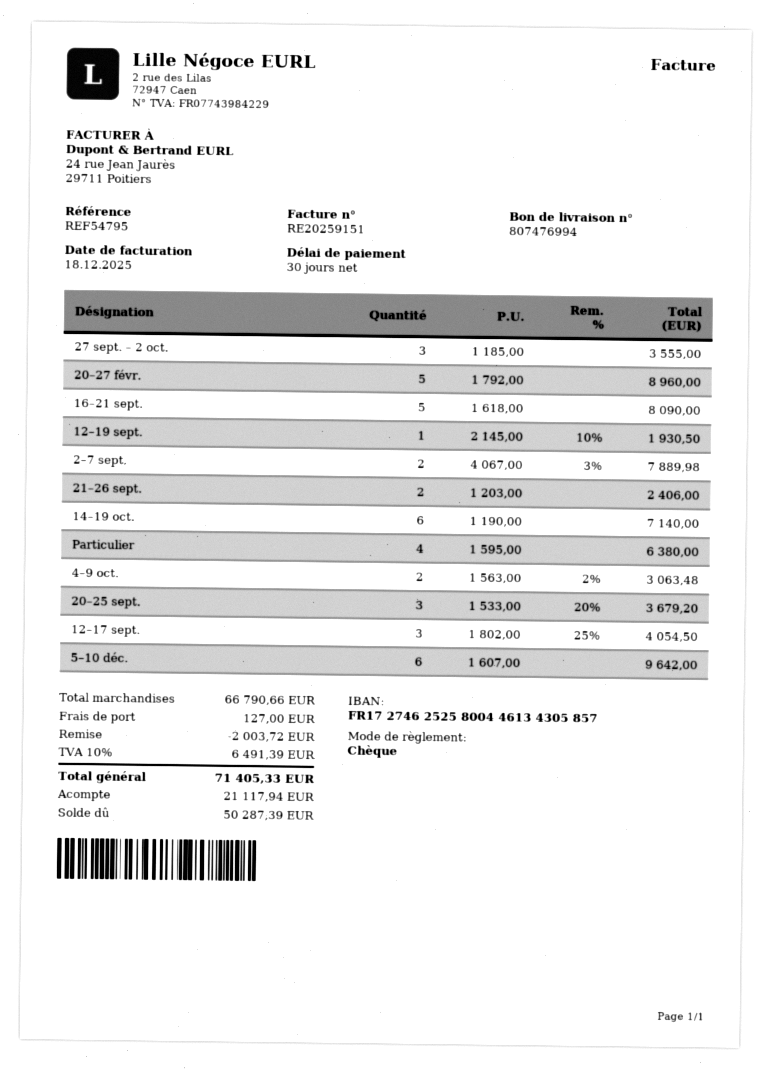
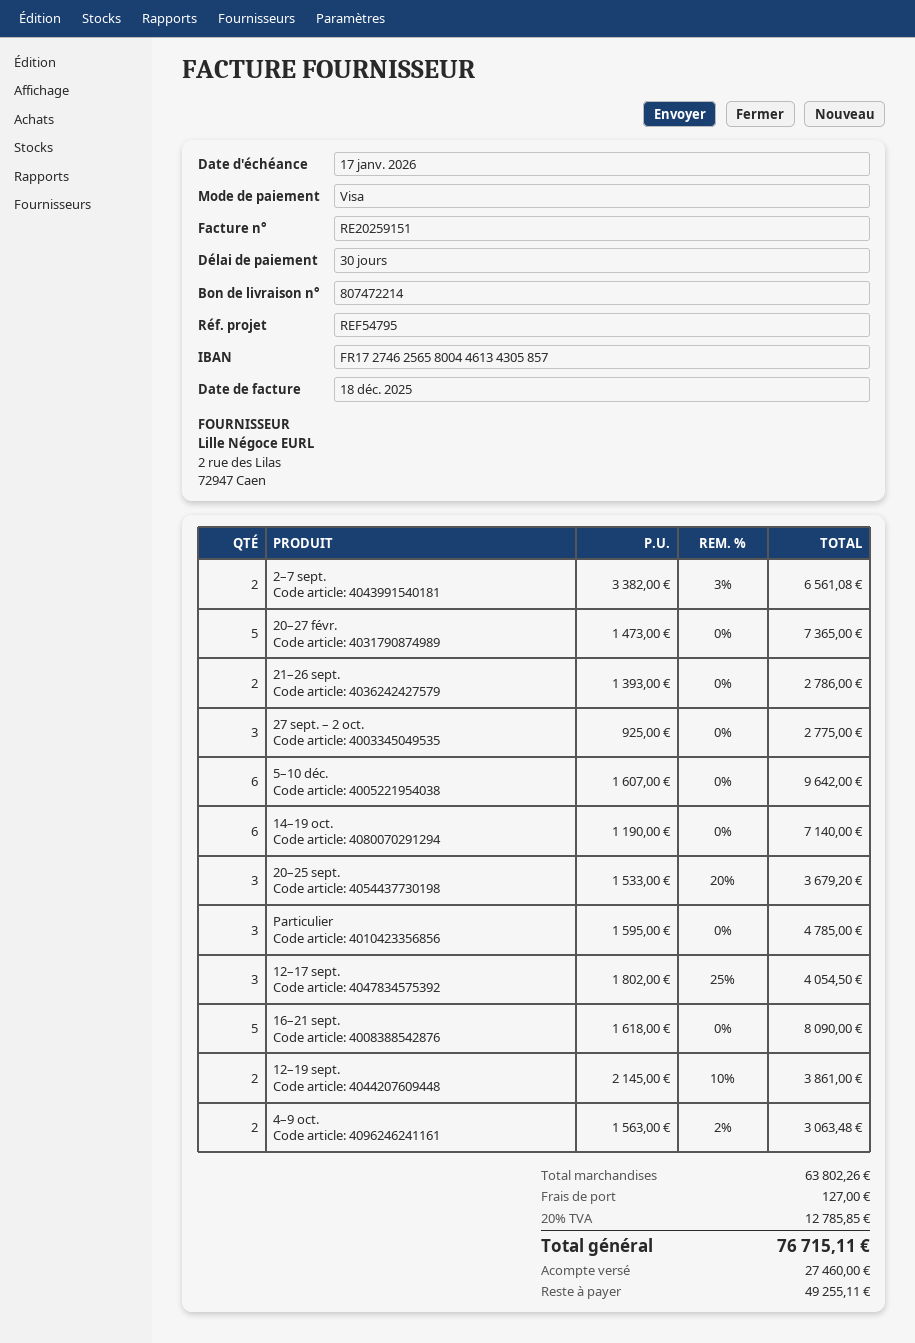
delivery note number: 807476994 -> 807472214
payment method: cheque -> Visa
bank account: FR1727462525800446134305857 -> FR1727462565800446134305857
27 sept. – 2 oct.: 3 x 1185.00 = 3555.00 -> 3 x 925.00 = 2775.00
20–27 févr.: 5 x 1792.00 = 8960.00 -> 5 x 1473.00 = 7365.00
12–19 sept.: 1 x 2145.00 - 10% = 1930.50 -> 2 x 2145.00 - 10% = 3861.00
2–7 sept.: 2 x 4067.00 - 3% = 7889.98 -> 2 x 3382.00 - 3% = 6561.08
21–26 sept.: 2 x 1203.00 = 2406.00 -> 2 x 1393.00 = 2786.00
Particulier: 4 x 1595.00 = 6380.00 -> 3 x 1595.00 = 4785.00
subtotal: 66790.66 -> 63802.26
discount: 2003.72 -> none
tax: 10% = 6491.39 -> 20% = 12785.85
total: 71405.33 -> 76715.11
deposit: 21117.94 -> 27460.00
balance: 50287.39 -> 49255.11

